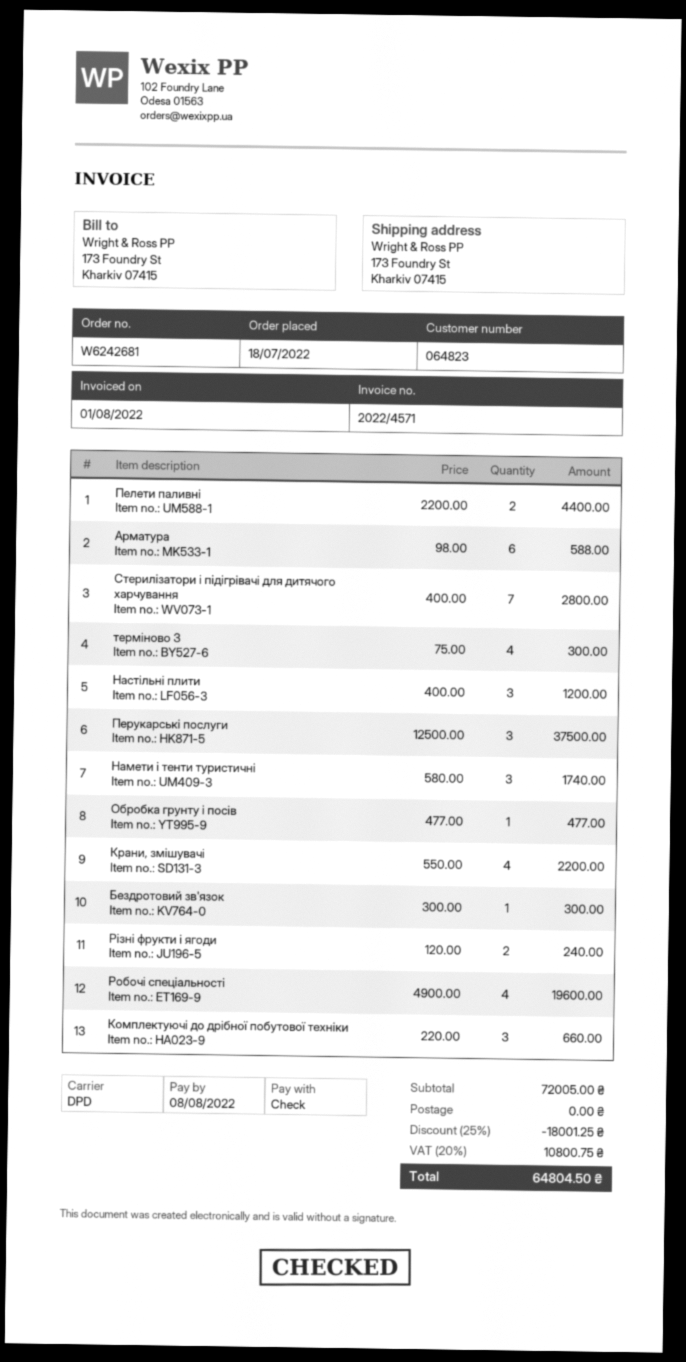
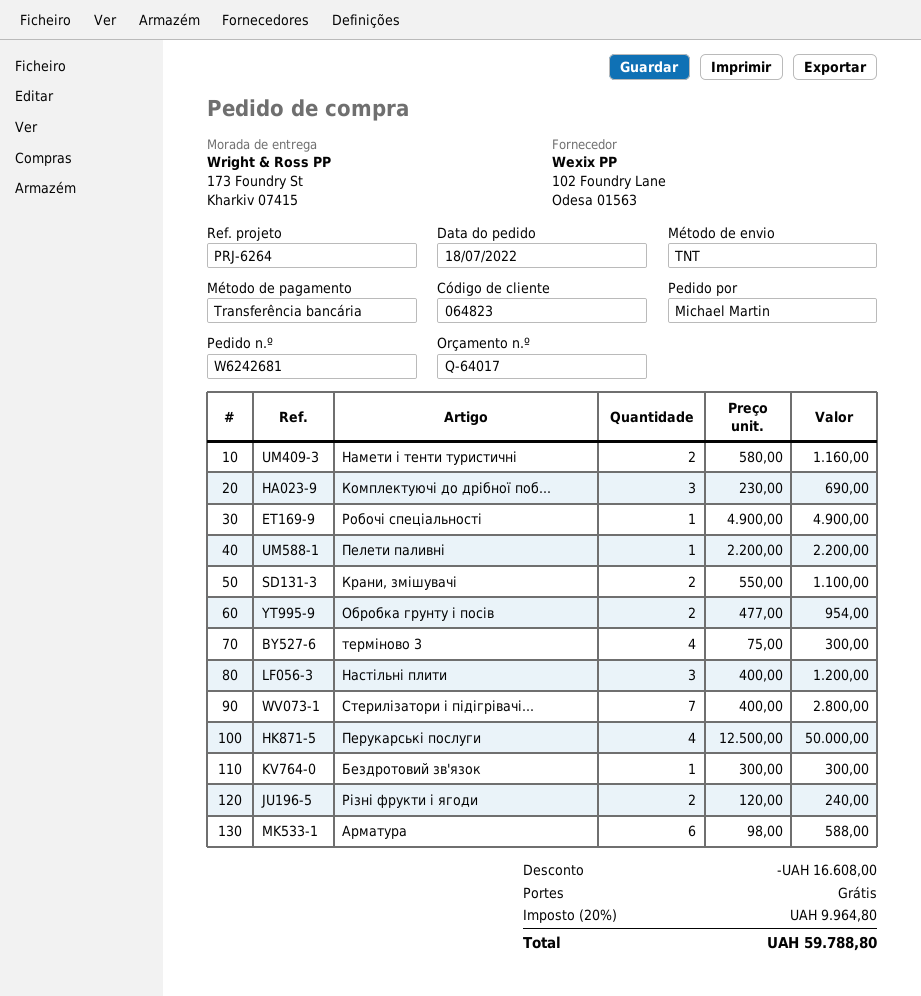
payment method: cheque -> bank transfer
shipping method: DPD -> TNT
Пелети паливні: 2 x 2200.00 = 4400.00 -> 1 x 2200.00 = 2200.00
Перукарські послуги: 3 x 12500.00 = 37500.00 -> 4 x 12500.00 = 50000.00
Намети і тенти туристичні: 3 x 580.00 = 1740.00 -> 2 x 580.00 = 1160.00
Обробка грунту і посів: 1 x 477.00 = 477.00 -> 2 x 477.00 = 954.00
Крани, змішувачі: 4 x 550.00 = 2200.00 -> 2 x 550.00 = 1100.00
Робочі спеціальності: 4 x 4900.00 = 19600.00 -> 1 x 4900.00 = 4900.00
Комплектуючі до дрібної побутової техніки: 3 x 220.00 = 660.00 -> 3 x 230.00 = 690.00
discount: 18001.25 -> 16608.00
tax: 20% = 10800.75 -> 20% = 9964.80
total: 64804.50 -> 59788.80

